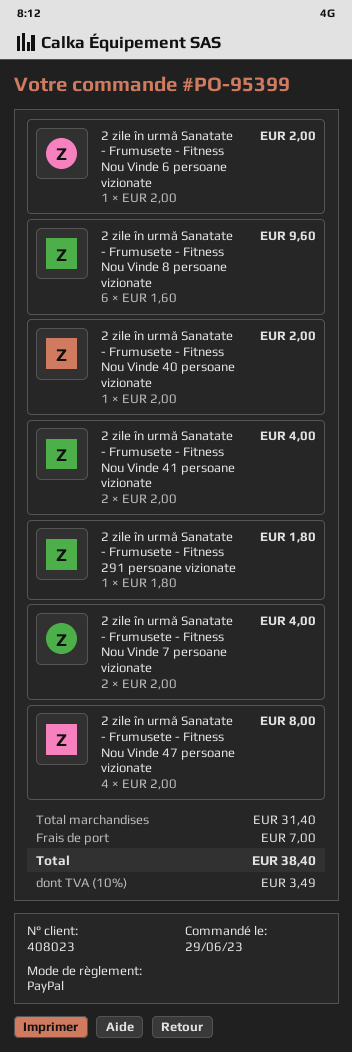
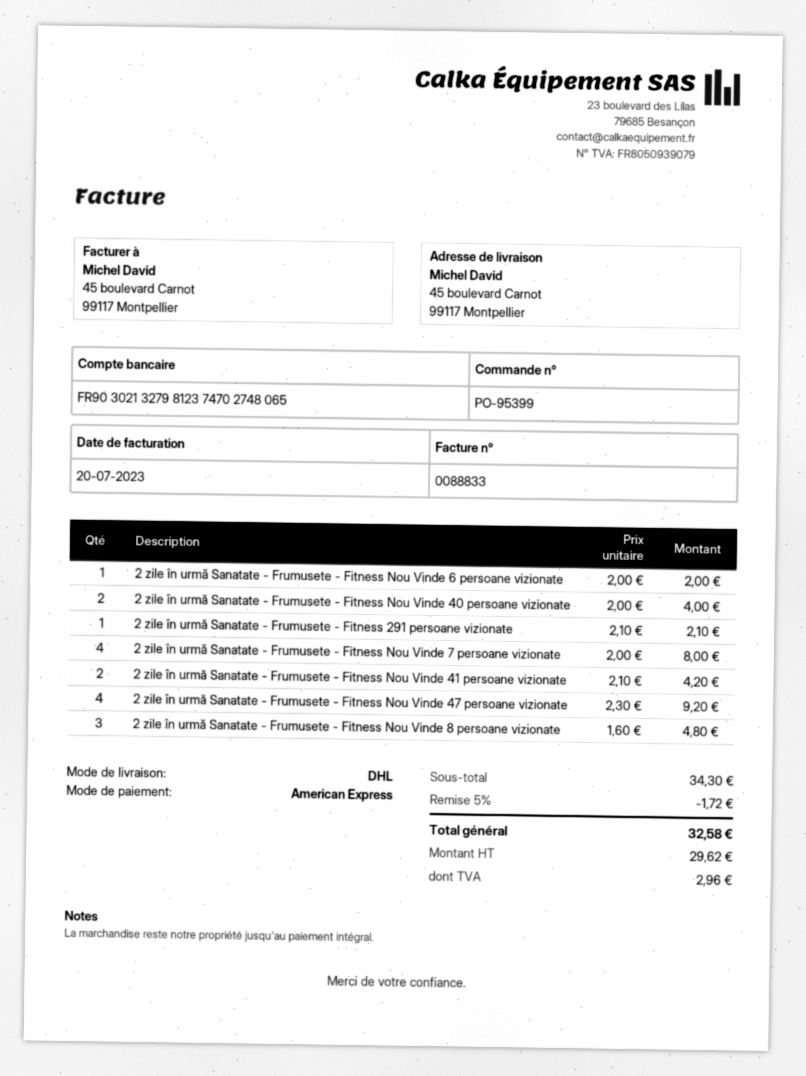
payment method: PayPal -> American Express
2 zile în urmă Sanatate - Frumusete - Fitness Nou Vinde 8 persoane vizionate: 6 x 1.60 = 9.60 -> 3 x 1.60 = 4.80
2 zile în urmă Sanatate - Frumusete - Fitness Nou Vinde 40 persoane vizionate: 1 x 2.00 = 2.00 -> 2 x 2.00 = 4.00
2 zile în urmă Sanatate - Frumusete - Fitness Nou Vinde 41 persoane vizionate: 2 x 2.00 = 4.00 -> 2 x 2.10 = 4.20
2 zile în urmă Sanatate - Frumusete - Fitness 291 persoane vizionate: 1 x 1.80 = 1.80 -> 1 x 2.10 = 2.10
2 zile în urmă Sanatate - Frumusete - Fitness Nou Vinde 7 persoane vizionate: 2 x 2.00 = 4.00 -> 4 x 2.00 = 8.00
2 zile în urmă Sanatate - Frumusete - Fitness Nou Vinde 47 persoane vizionate: 4 x 2.00 = 8.00 -> 4 x 2.30 = 9.20
subtotal: 31.40 -> 34.30
discount: none -> 5% = 1.72
shipping: 7.00 -> none
tax: 3.49 -> 2.96
total: 38.40 -> 32.58

